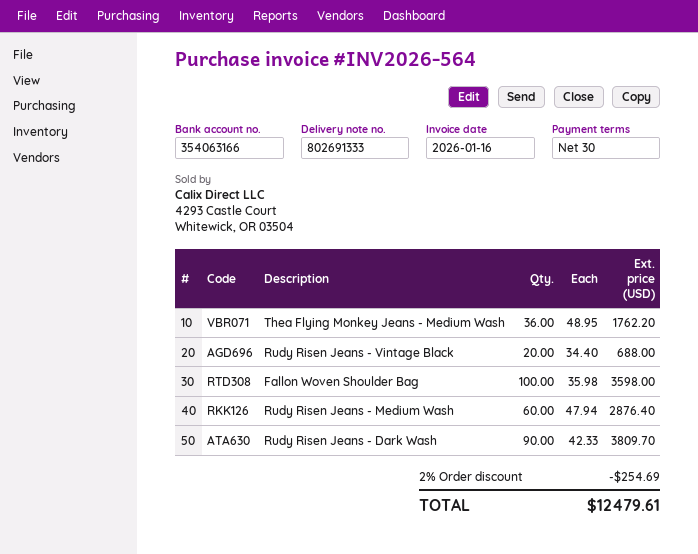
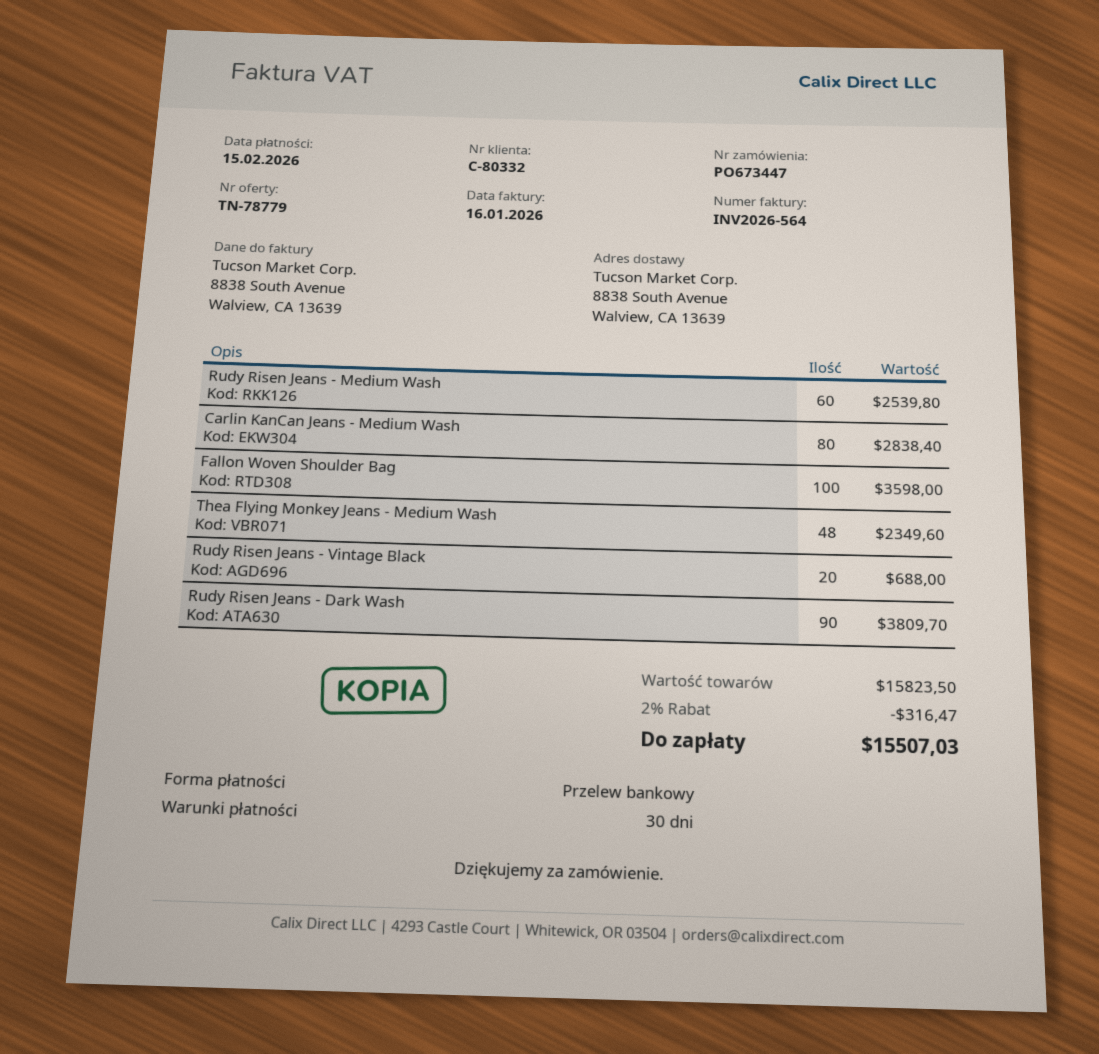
Thea Flying Monkey Jeans - Medium Wash: 36 for 1762.20 -> 48 for 2349.60
Rudy Risen Jeans - Medium Wash: 60 for 2876.40 -> 60 for 2539.80
Carlin KanCan Jeans - Medium Wash: none -> 80 for 2838.40
discount: 2% = 254.69 -> 2% = 316.47
total: 12479.61 -> 15507.03

